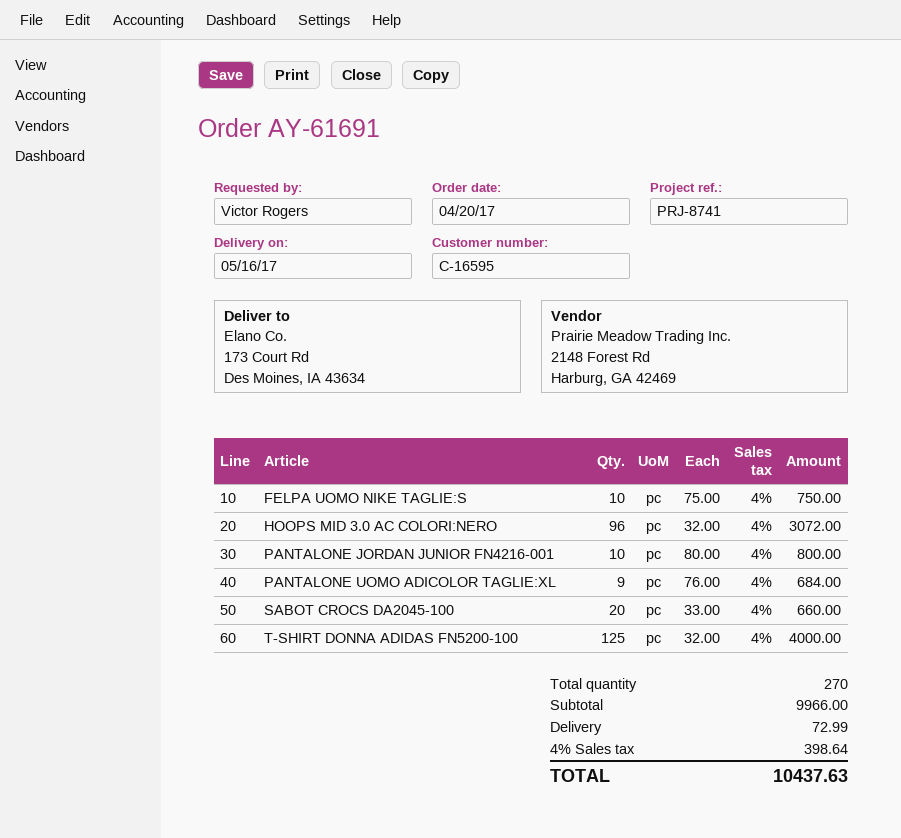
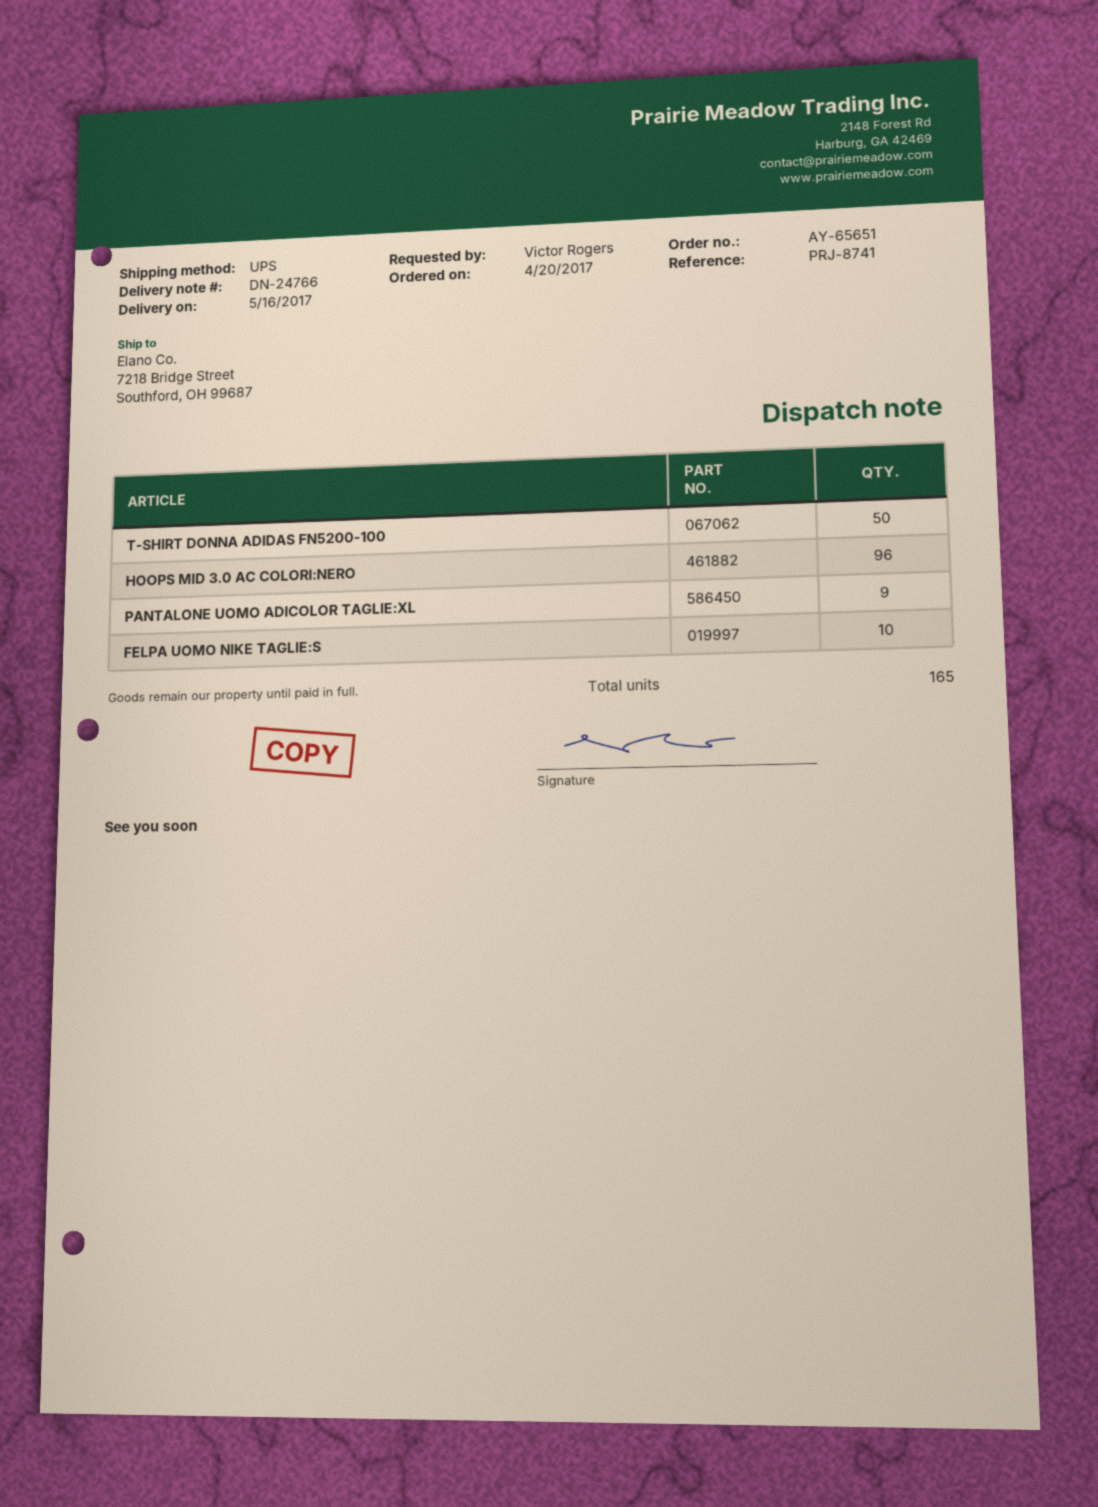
order number: AY-61691 -> AY-65651
ship to: 173 Court Rd, Des Moines, IA 43634 -> 7218 Bridge Street, Southford, OH 99687
PANTALONE JORDAN JUNIOR FN4216-001: 10 -> none
SABOT CROCS DA2045-100: 20 -> none
T-SHIRT DONNA ADIDAS FN5200-100: 125 -> 50
total quantity: 270 -> 165

